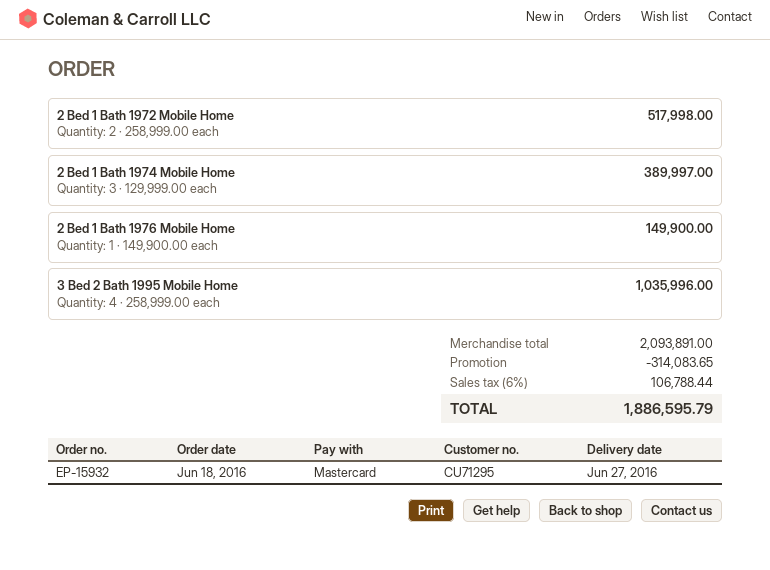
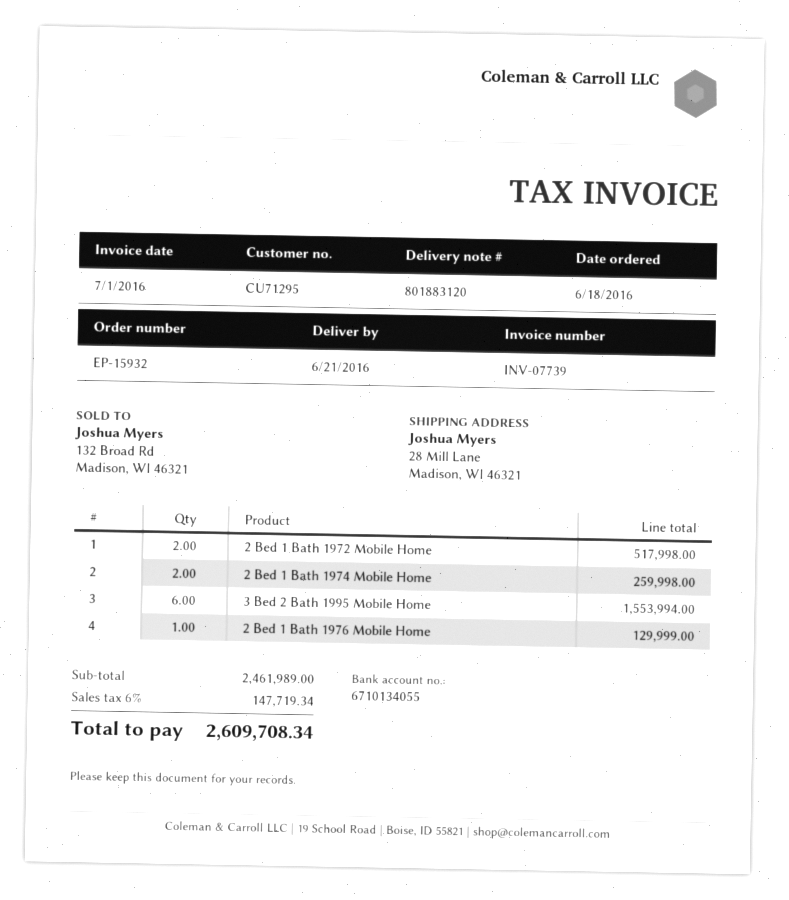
delivery date: 2016-06-27 -> 2016-06-21
2 Bed 1 Bath 1974 Mobile Home: 3 for 389997.00 -> 2 for 259998.00
2 Bed 1 Bath 1976 Mobile Home: 1 for 149900.00 -> 1 for 129999.00
3 Bed 2 Bath 1995 Mobile Home: 4 for 1035996.00 -> 6 for 1553994.00
subtotal: 2093891.00 -> 2461989.00
discount: 314083.65 -> none
tax: 6% = 106788.44 -> 6% = 147719.34
total: 1886595.79 -> 2609708.34

